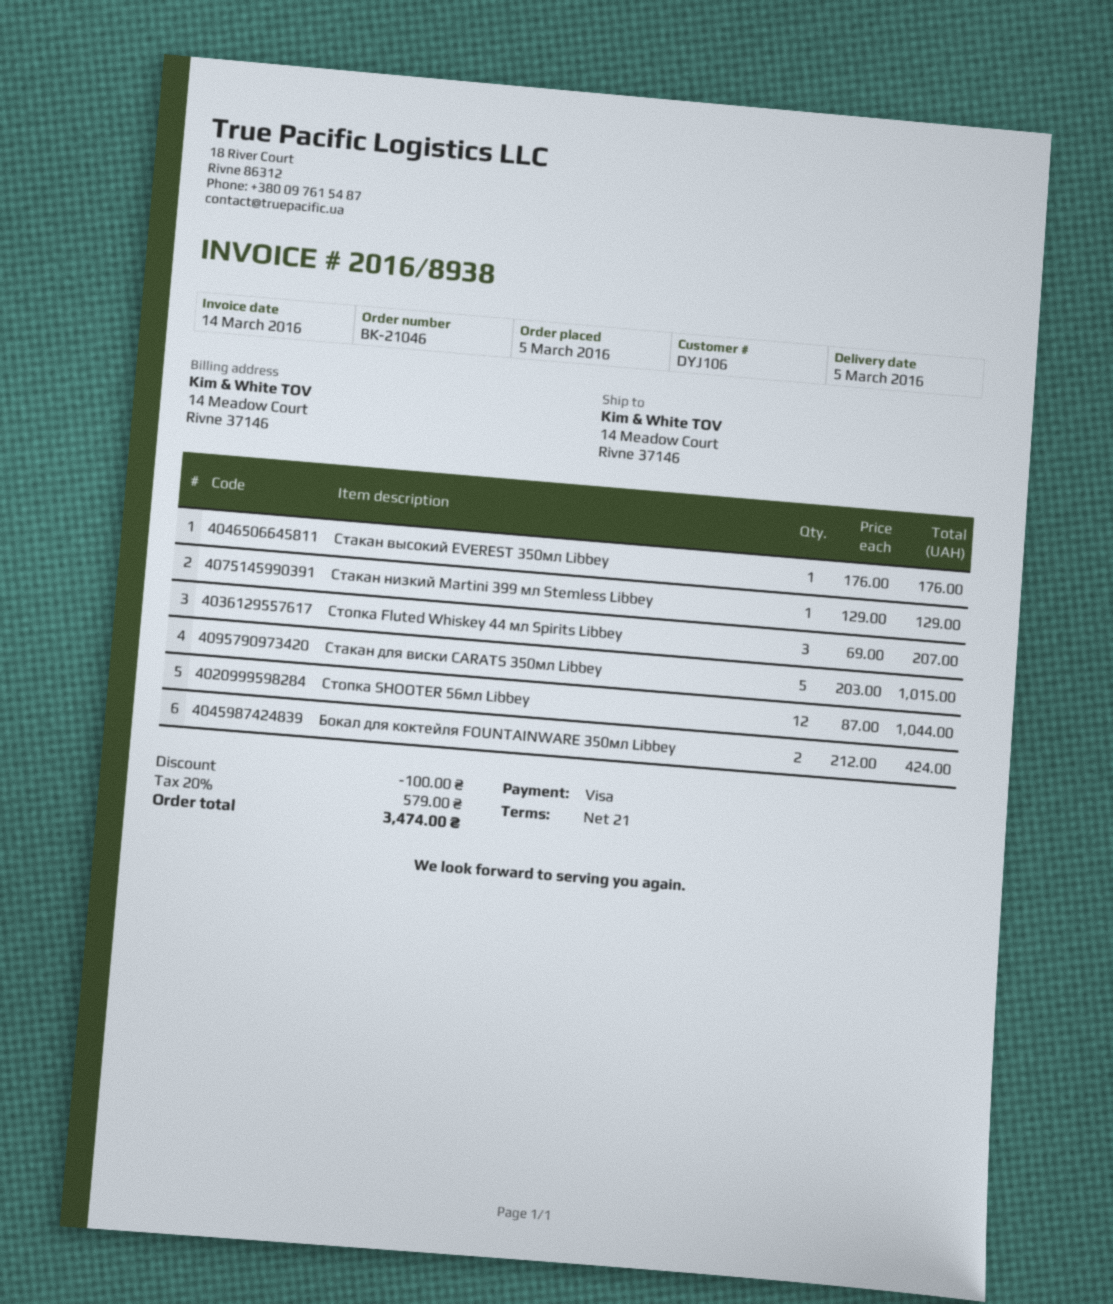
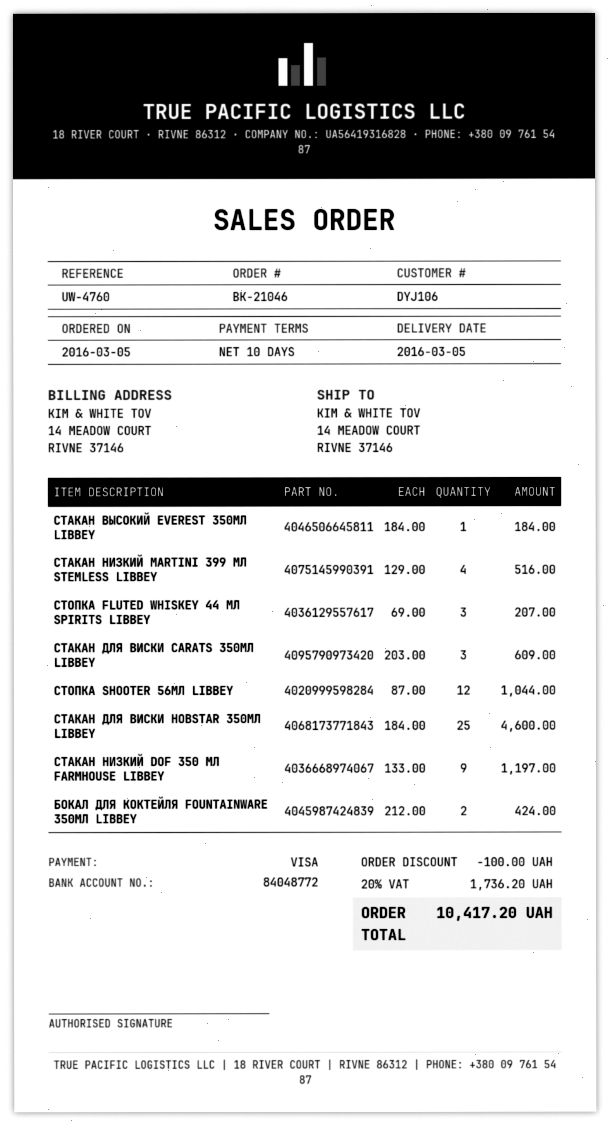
payment terms: 21 days -> 10 days
Стакан высокий EVEREST 350мл Libbey: 1 x 176.00 = 176.00 -> 1 x 184.00 = 184.00
Стакан низкий Martini 399 мл Stemless Libbey: 1 x 129.00 = 129.00 -> 4 x 129.00 = 516.00
Стакан для виски CARATS 350мл Libbey: 5 x 203.00 = 1015.00 -> 3 x 203.00 = 609.00
СТАКАН ДЛЯ ВИСКИ HOBSTAR 350МЛ LIBBEY: none -> 25 x 184.00 = 4600.00
СТАКАН НИЗКИЙ DOF 350 МЛ FARMHOUSE LIBBEY: none -> 9 x 133.00 = 1197.00
tax: 20% = 579.00 -> 20% = 1736.20
total: 3474.00 -> 10417.20

